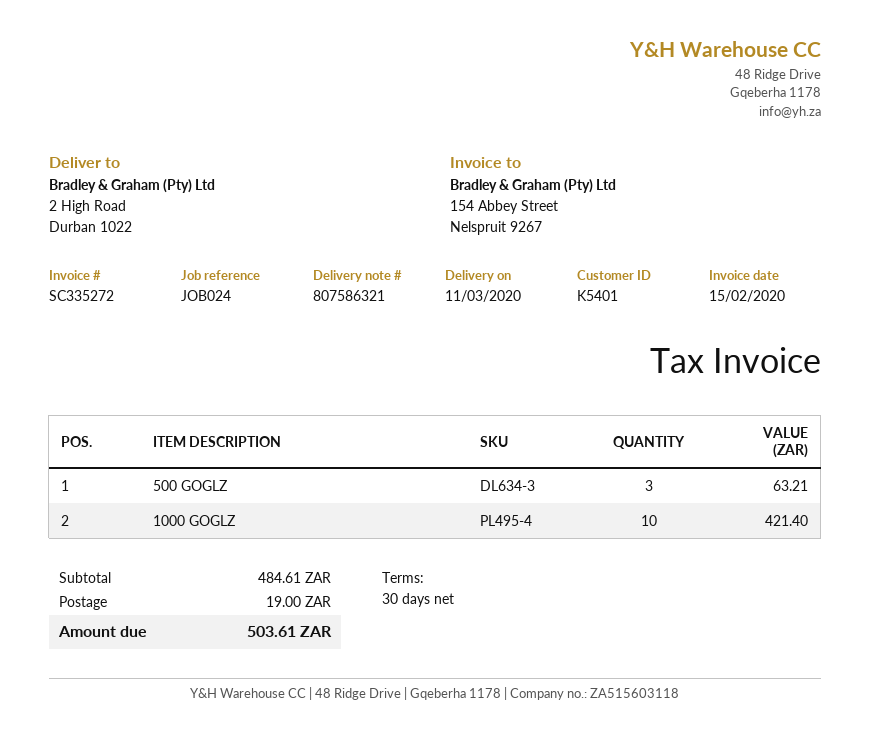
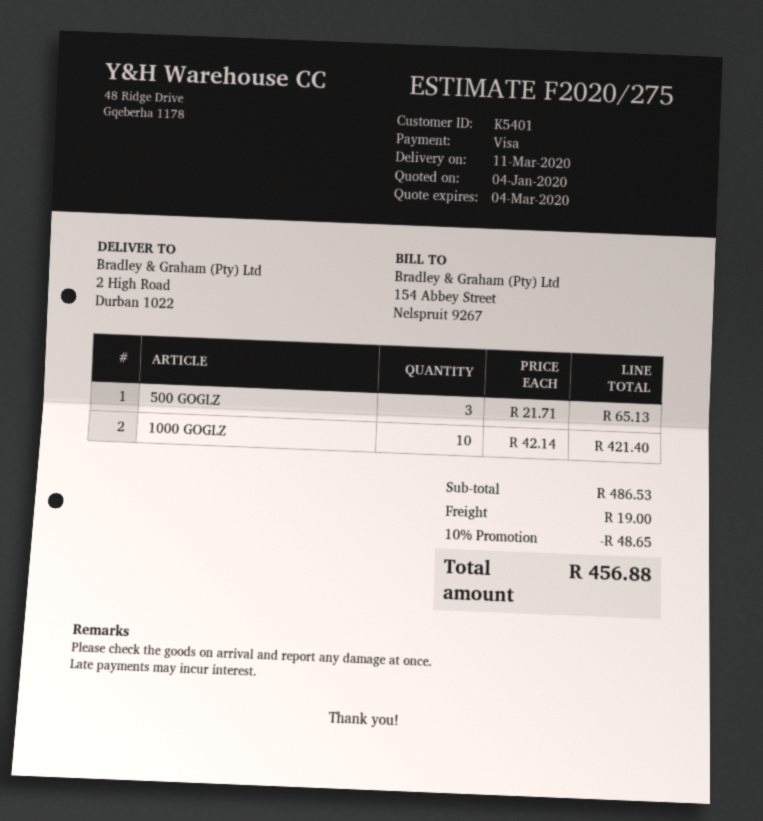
500 GOGLZ: 3 for 63.21 -> 3 for 65.13
subtotal: 484.61 -> 486.53
discount: none -> 10% = 48.65
total: 503.61 -> 456.88

